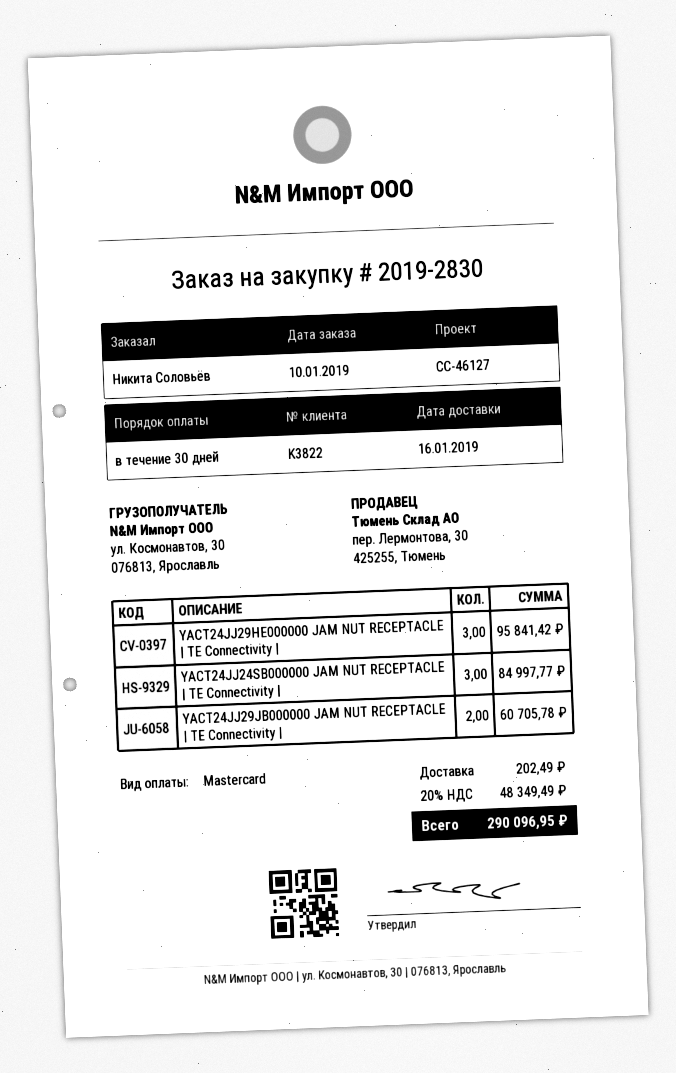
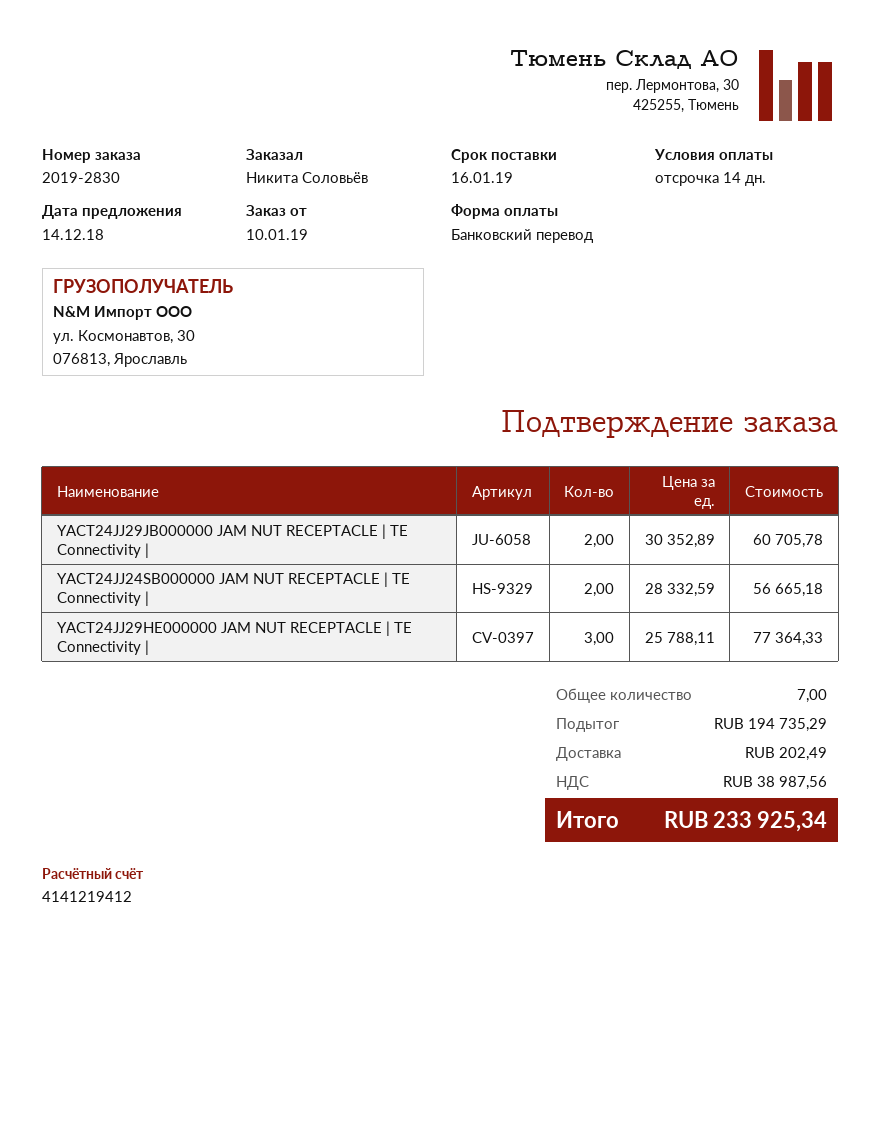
payment terms: 30 days -> 14 days
payment method: Mastercard -> bank transfer
YACT24JJ29HE000000 JAM NUT RECEPTACLE | TE Connectivity |: 3 for 95841.42 -> 3 for 77364.33
YACT24JJ24SB000000 JAM NUT RECEPTACLE | TE Connectivity |: 3 for 84997.77 -> 2 for 56665.18
tax: 48349.49 -> 38987.56
total: 290096.95 -> 233925.34

